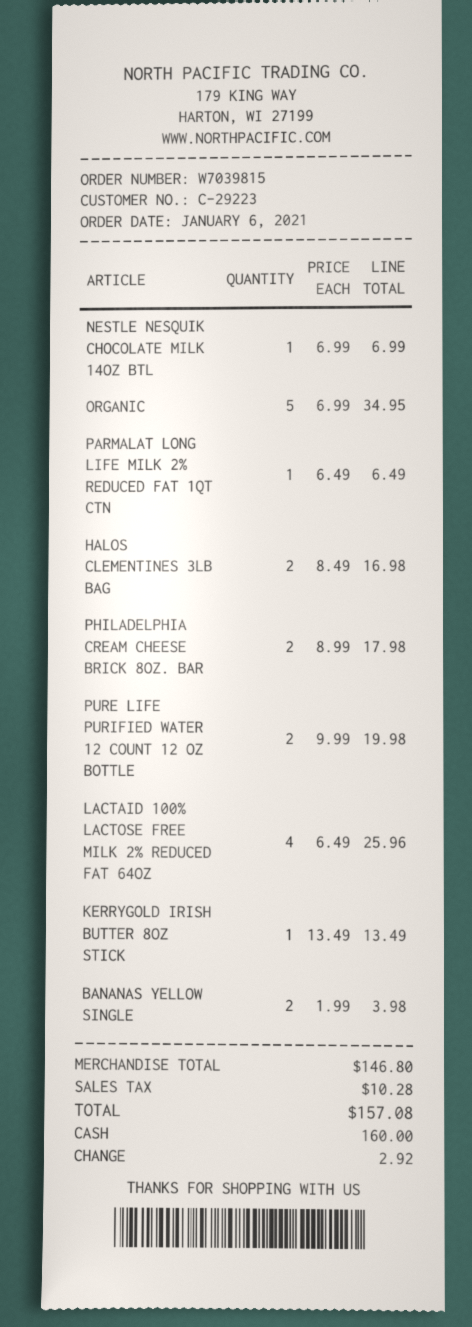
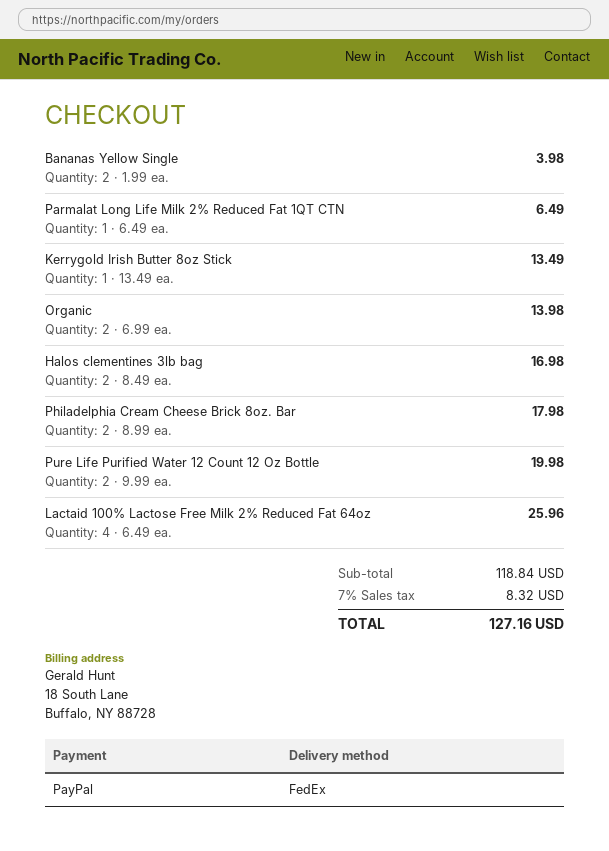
payment method: cash -> PayPal
NESTLE NESQUIK CHOCOLATE MILK 14OZ BTL: 1 x 6.99 = 6.99 -> none
ORGANIC: 5 x 6.99 = 34.95 -> 2 x 6.99 = 13.98
subtotal: 146.80 -> 118.84
tax: 10.28 -> 8.32
total: 157.08 -> 127.16

